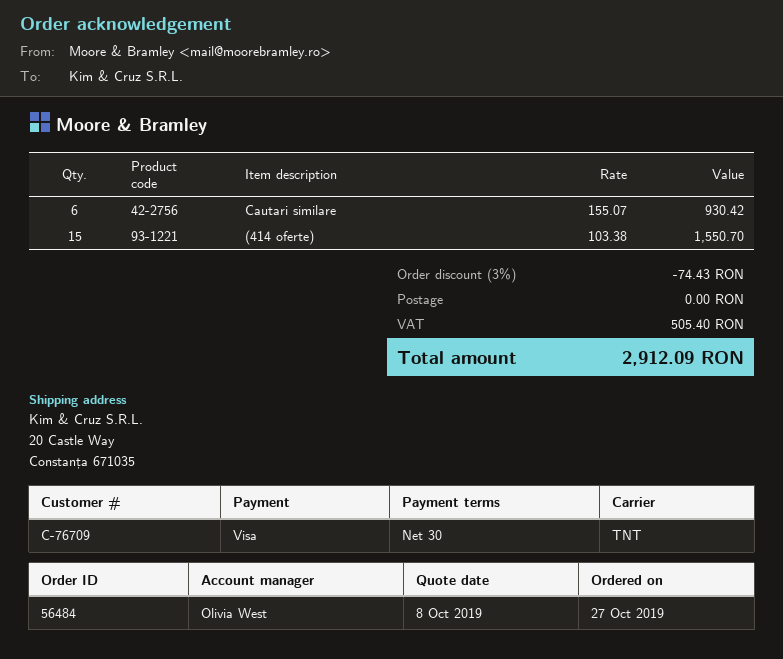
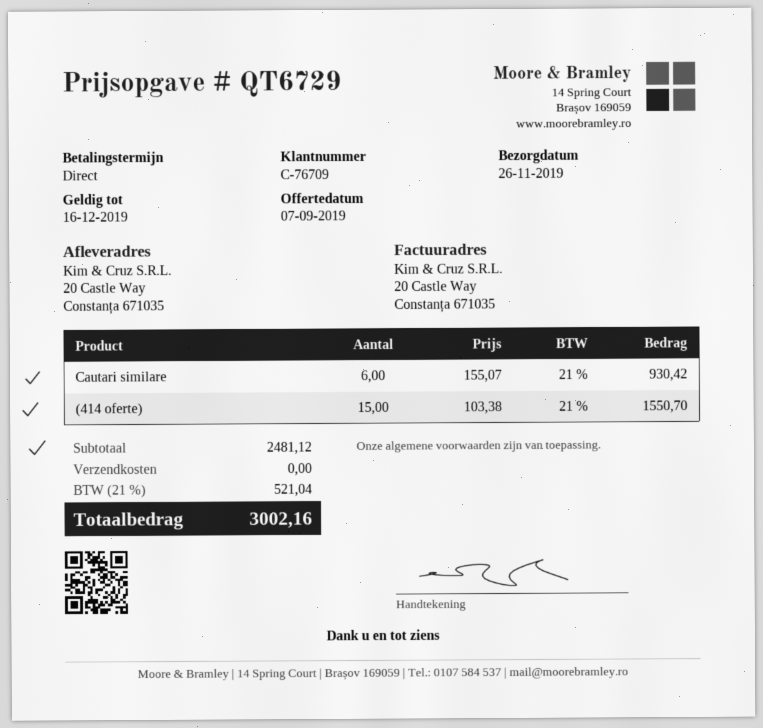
quote date: 2019-10-08 -> 2019-09-07
payment terms: 30 days -> on receipt
discount: 3% = 74.43 -> none
tax: 505.40 -> 521.04
total: 2912.09 -> 3002.16

